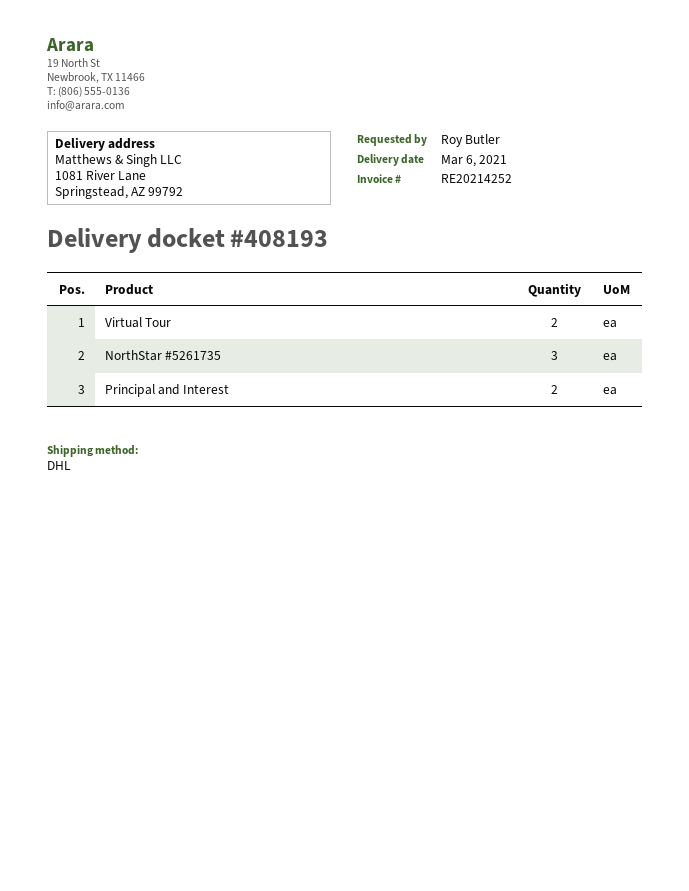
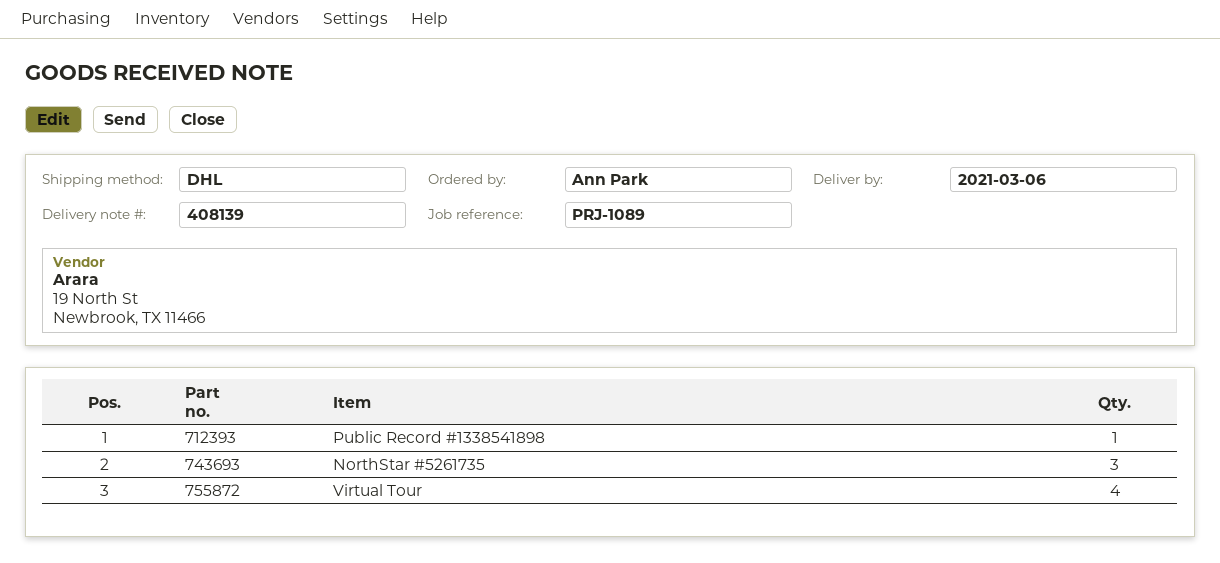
delivery note number: 408193 -> 408139
ordered by: Roy Butler -> Ann Park
Virtual Tour: 2 -> 4
Principal and Interest: 2 -> none
Public Record #1338541898: none -> 1

